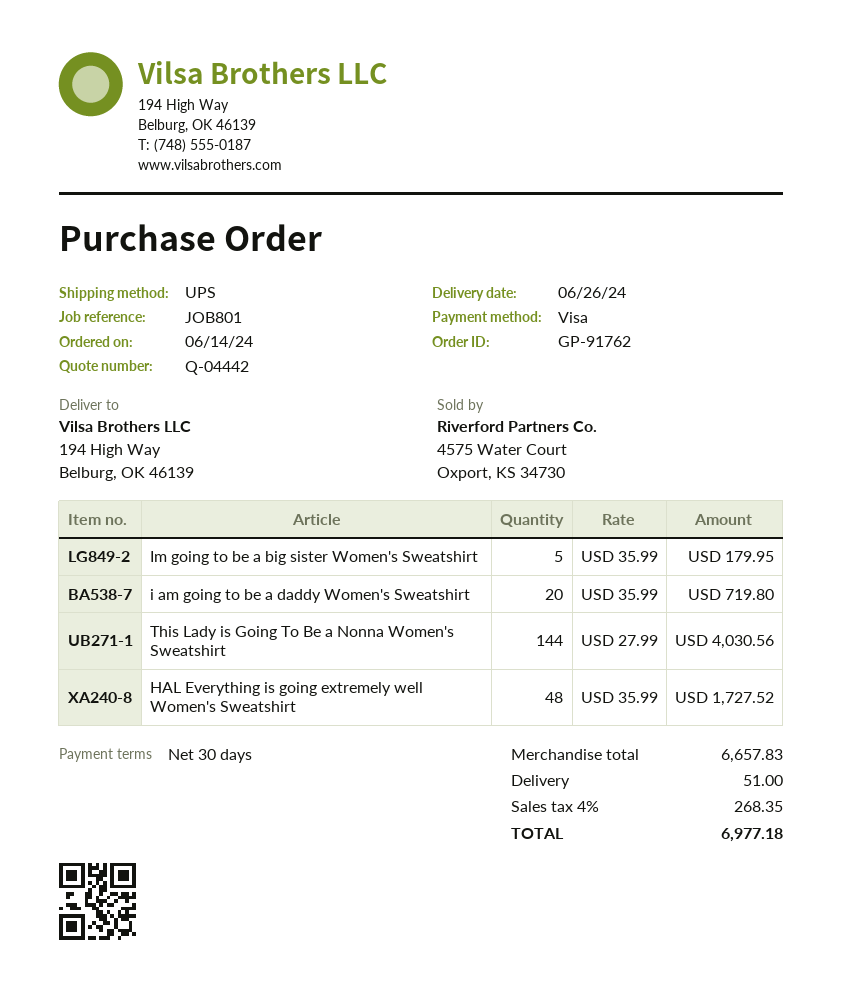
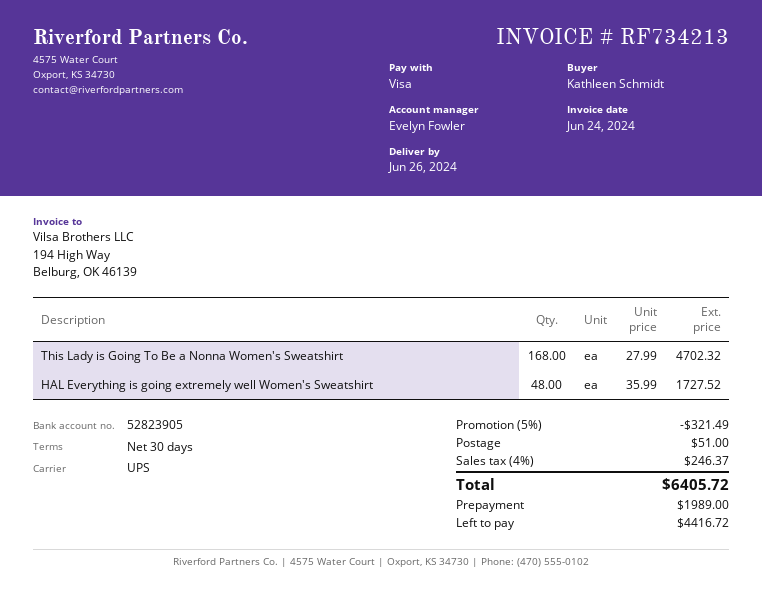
Im going to be a big sister Women's Sweatshirt: 5 x 35.99 = 179.95 -> none
i am going to be a daddy Women's Sweatshirt: 20 x 35.99 = 719.80 -> none
This Lady is Going To Be a Nonna Women's Sweatshirt: 144 x 27.99 = 4030.56 -> 168 x 27.99 = 4702.32
discount: none -> 5% = 321.49
tax: 4% = 268.35 -> 4% = 246.37
total: 6977.18 -> 6405.72

